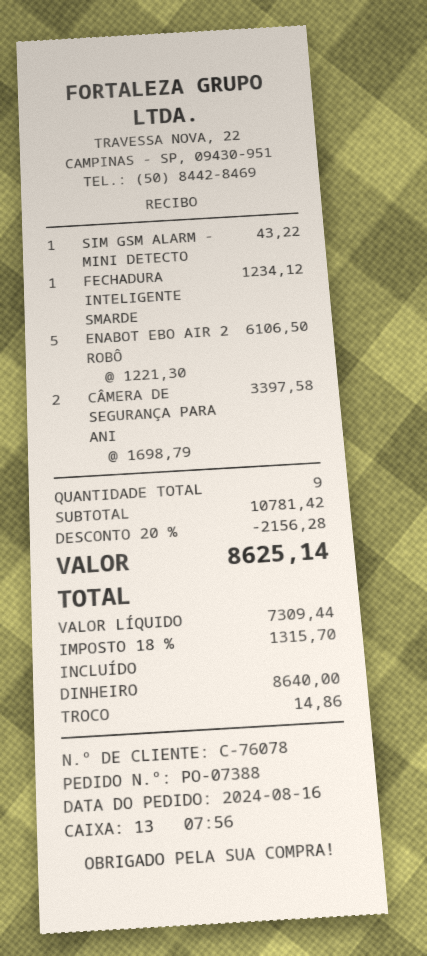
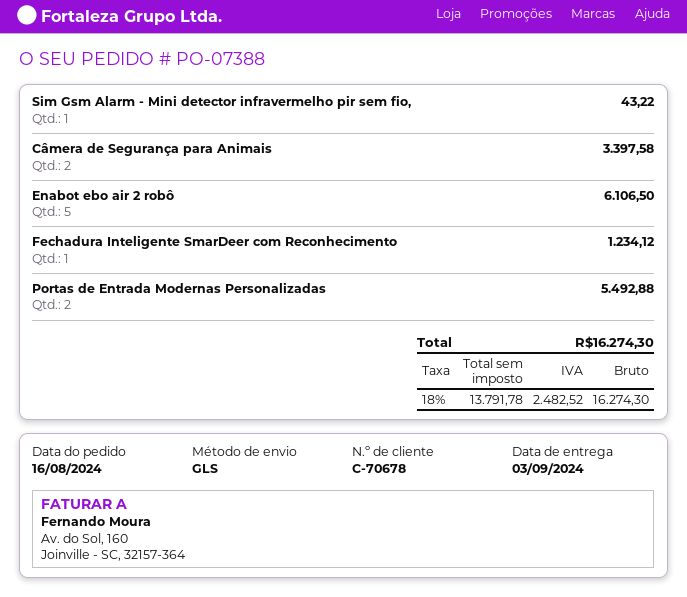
customer number: C-76078 -> C-70678
Portas de Entrada Modernas Personalizadas: none -> 2 for 5492.88
discount: 20% = 2156.28 -> none
net: 7309.44 -> 13791.78
tax: 18% = 1315.70 -> 18% = 2482.52
total: 8625.14 -> 16274.30

